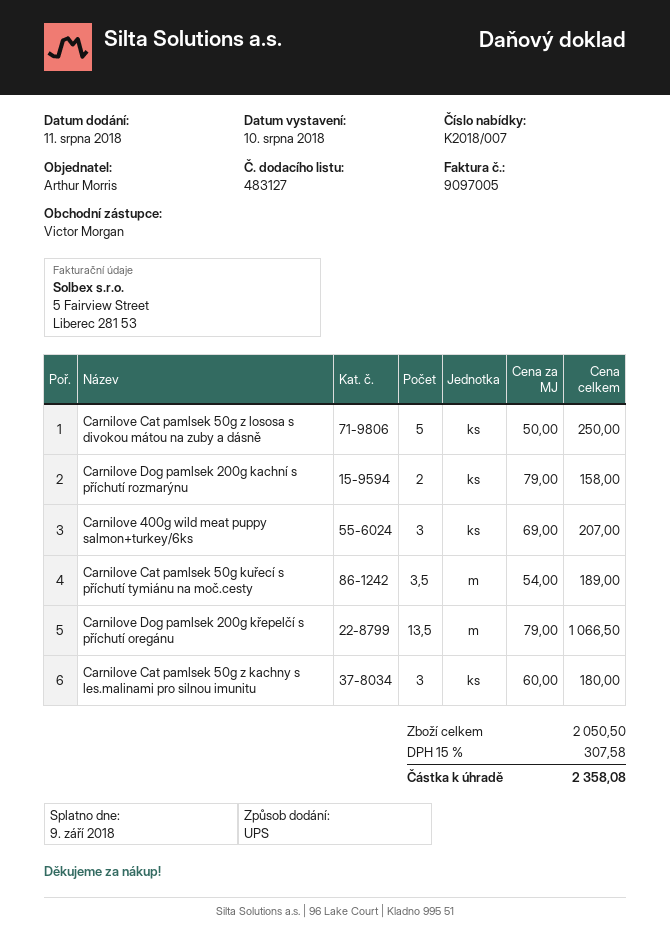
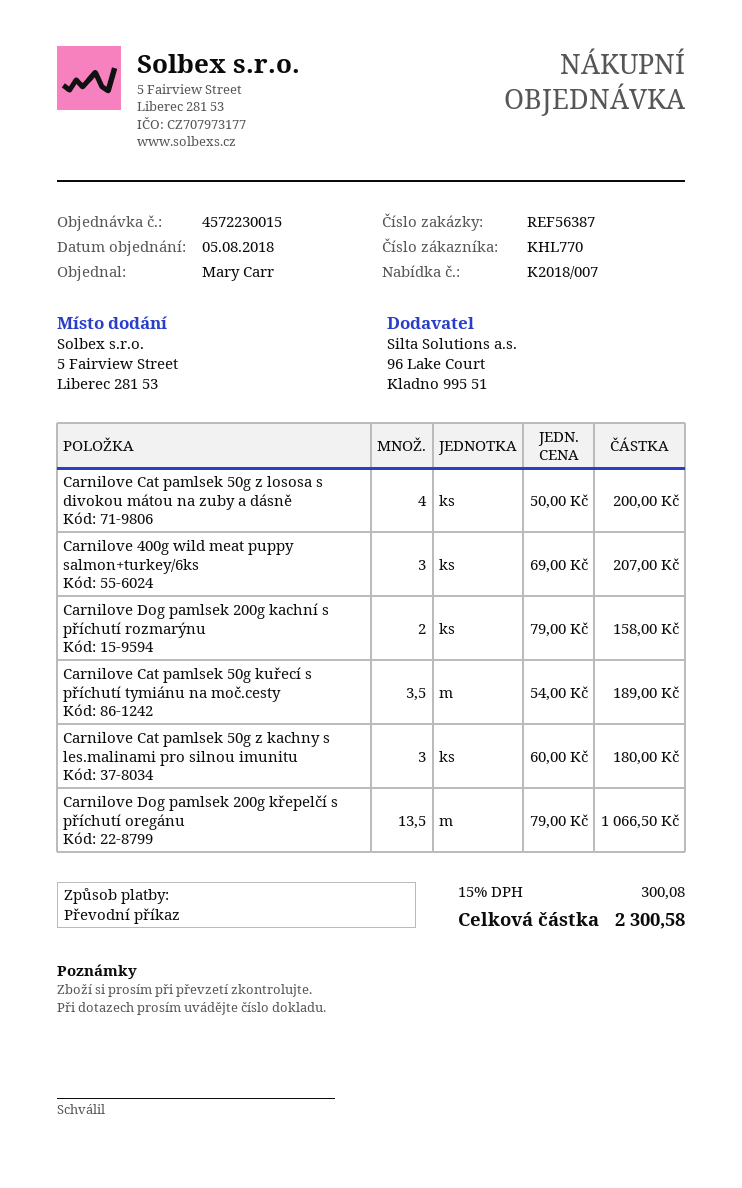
ordered by: Arthur Morris -> Mary Carr
Carnilove Cat pamlsek 50g z lososa s divokou mátou na zuby a dásně: 5 x 50.00 = 250.00 -> 4 x 50.00 = 200.00
tax: 15% = 307.58 -> 15% = 300.08
total: 2358.08 -> 2300.58

